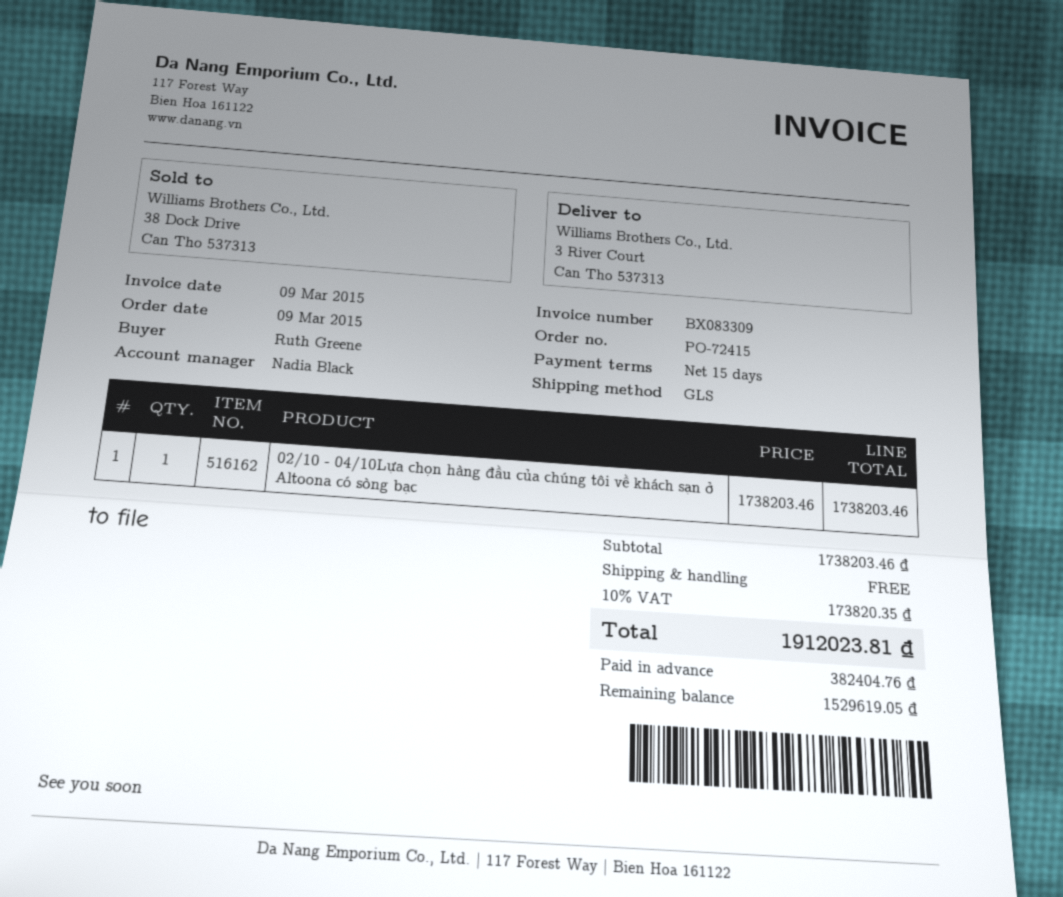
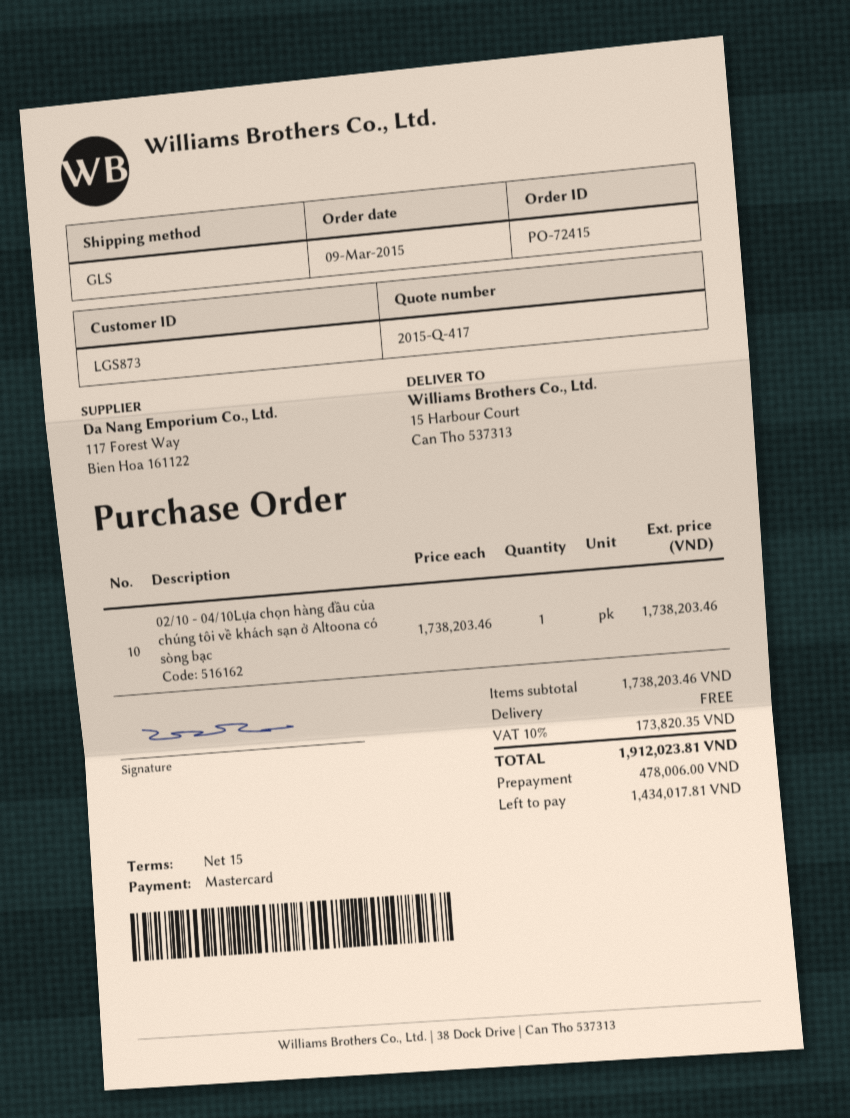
ship to: 3 River Court, Can Tho 537313 -> 15 Harbour Court, Can Tho 537313
deposit: 382404.76 -> 478006.00
balance: 1529619.05 -> 1434017.81

